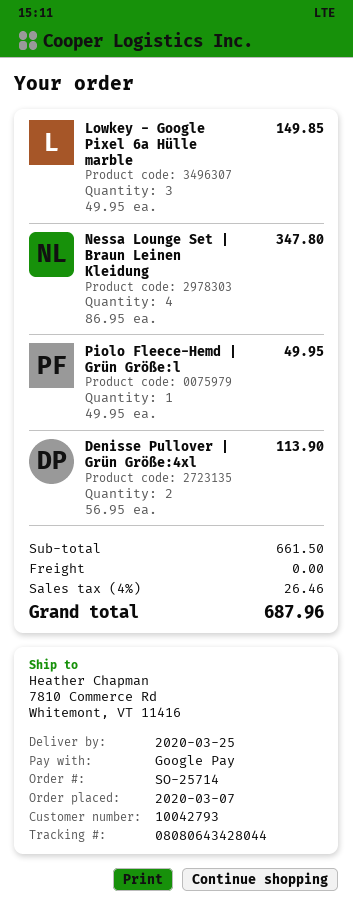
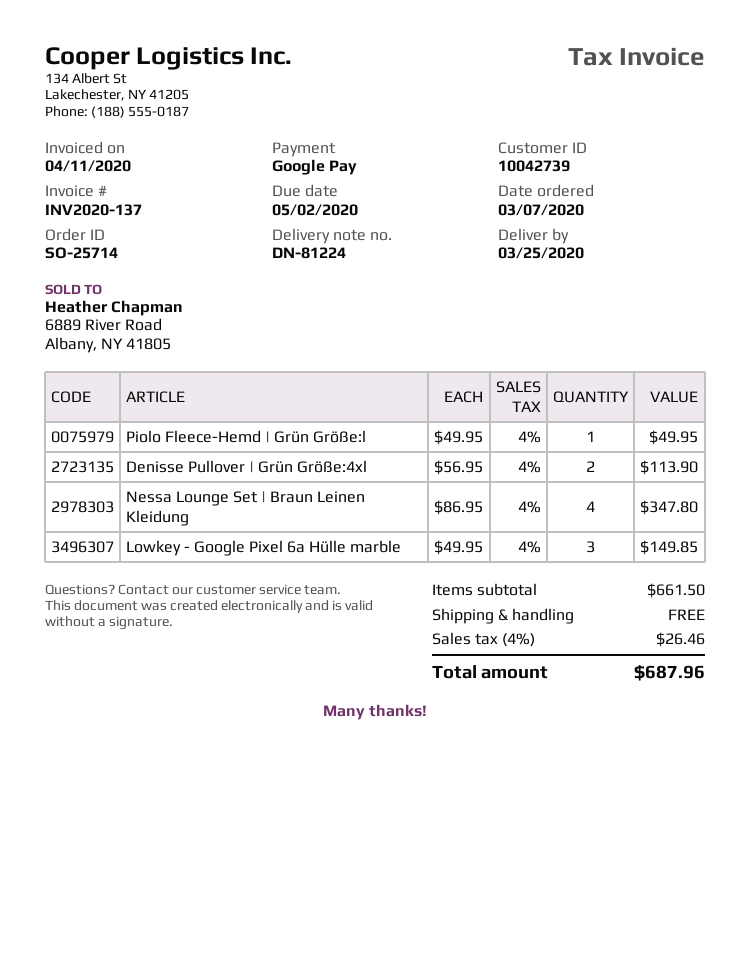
customer number: 10042793 -> 10042739

